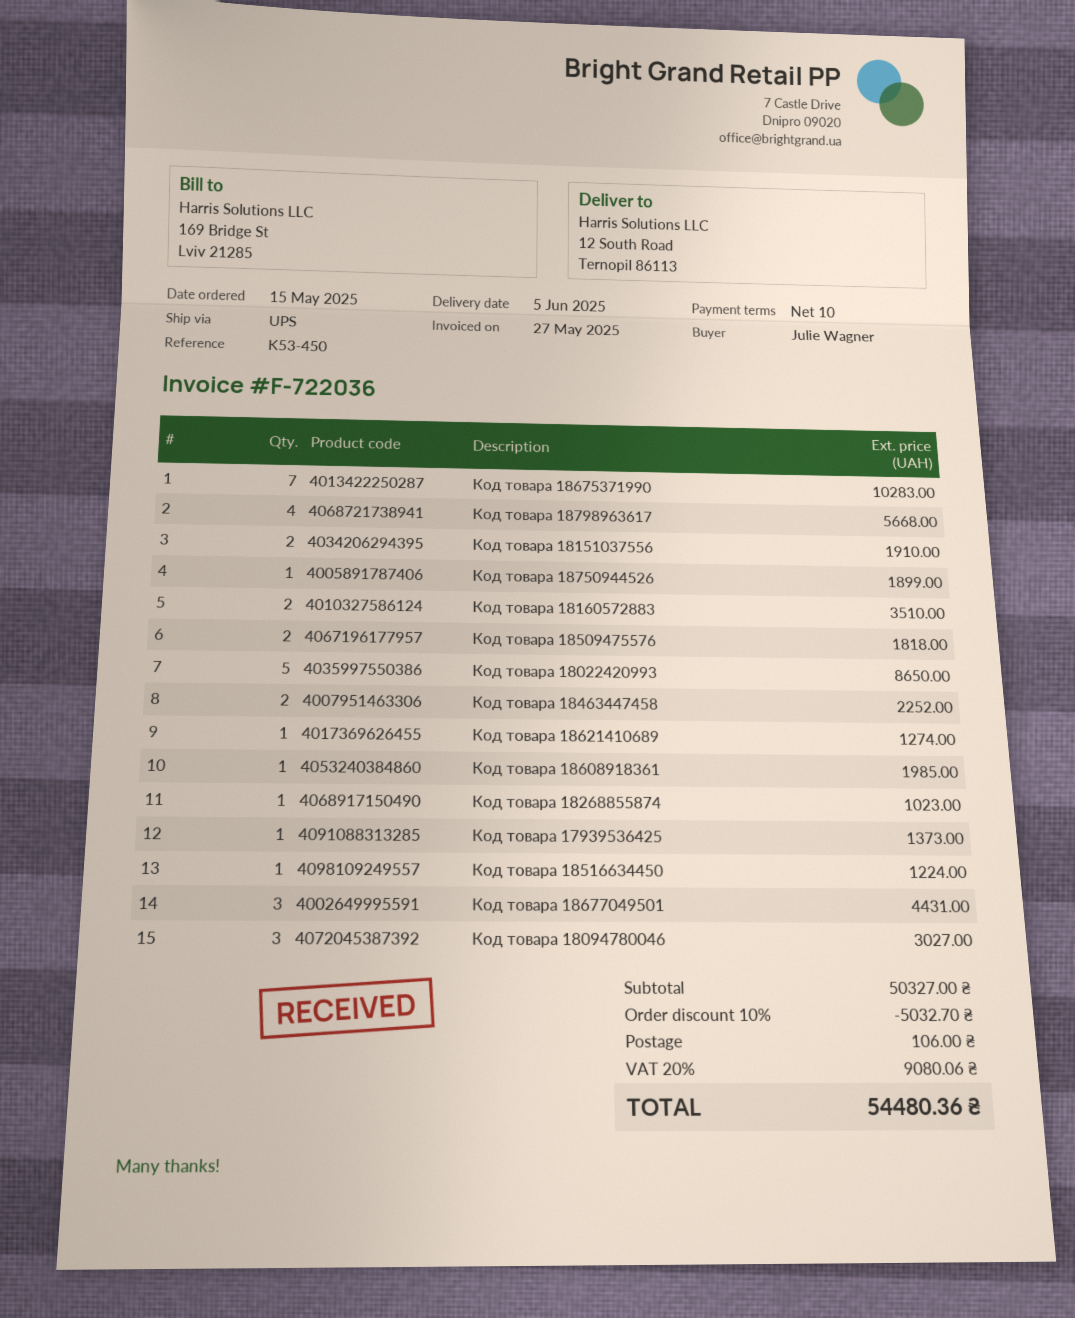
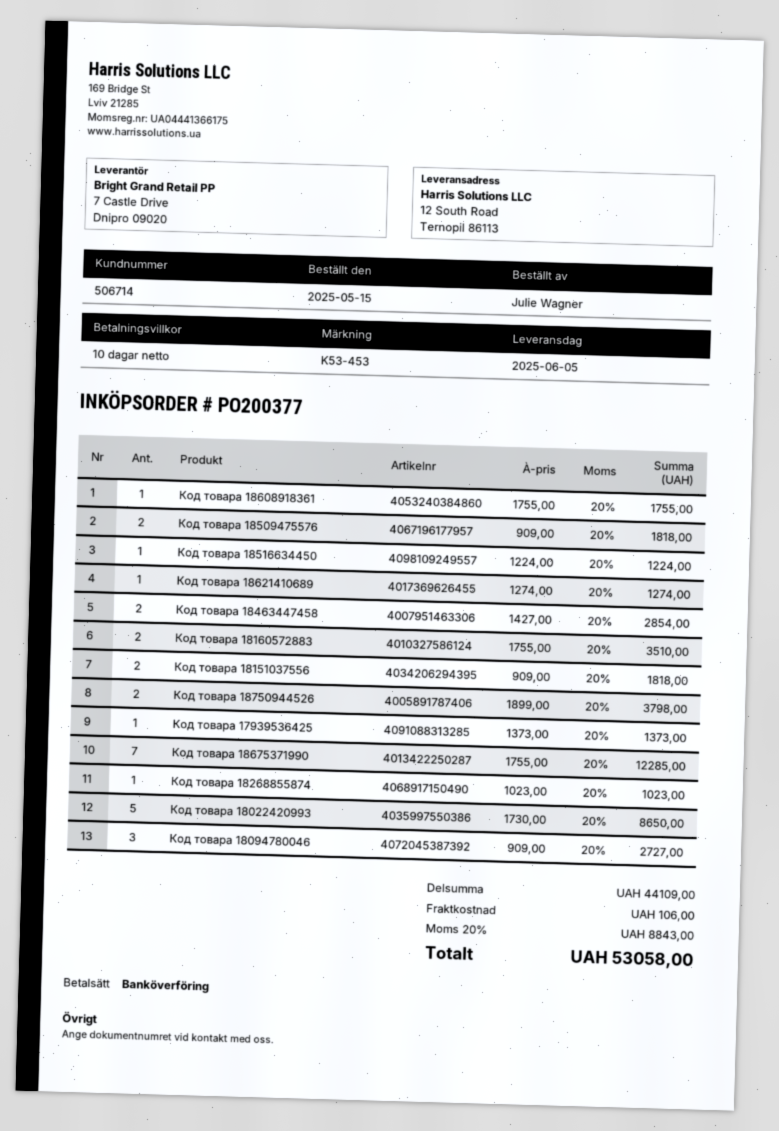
reference: K53-450 -> K53-453
Код товара 18675371990: 7 for 10283.00 -> 7 for 12285.00
Код товара 18798963617: 4 for 5668.00 -> none
Код товара 18151037556: 2 for 1910.00 -> 2 for 1818.00
Код товара 18750944526: 1 for 1899.00 -> 2 for 3798.00
Код товара 18463447458: 2 for 2252.00 -> 2 for 2854.00
Код товара 18608918361: 1 for 1985.00 -> 1 for 1755.00
Код товара 18677049501: 3 for 4431.00 -> none
Код товара 18094780046: 3 for 3027.00 -> 3 for 2727.00
subtotal: 50327.00 -> 44109.00
discount: 10% = 5032.70 -> none
tax: 20% = 9080.06 -> 20% = 8843.00
total: 54480.36 -> 53058.00

